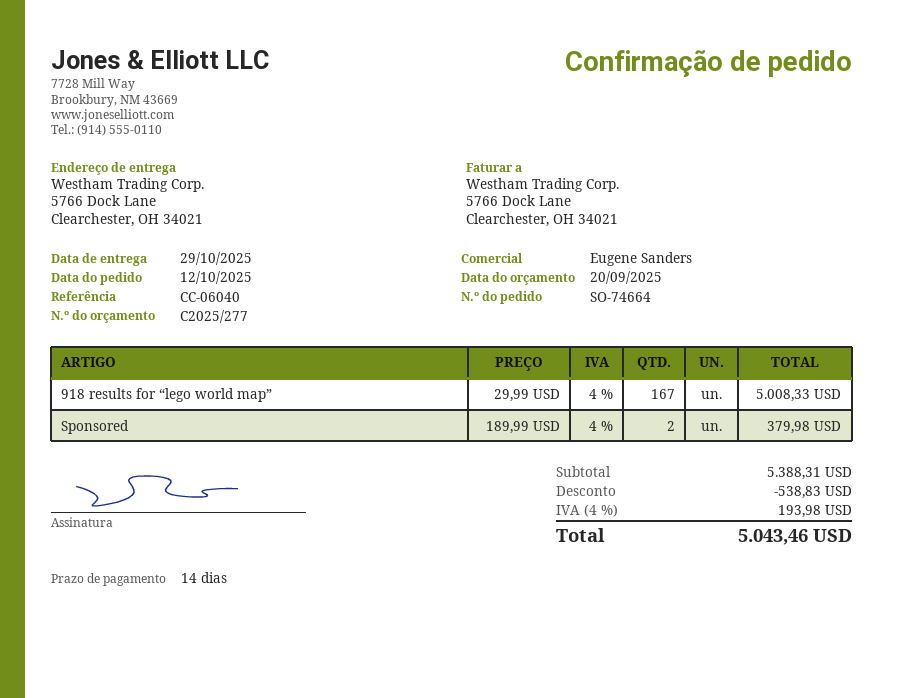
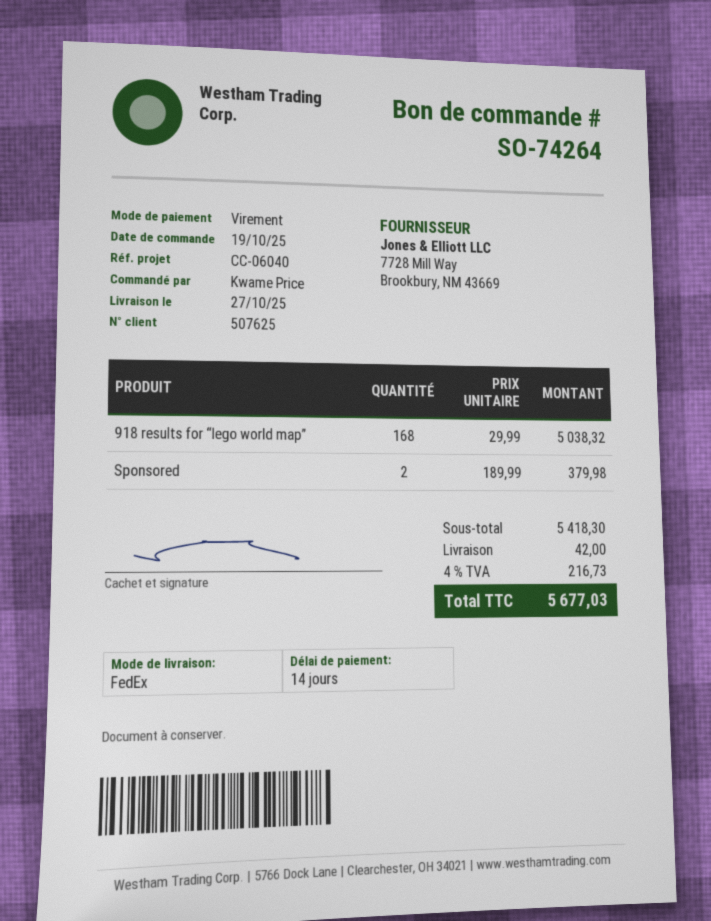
order number: SO-74664 -> SO-74264
order date: 2025-10-12 -> 2025-10-19
delivery date: 2025-10-29 -> 2025-10-27
918 results for “lego world map”: 167 x 29.99 = 5008.33 -> 168 x 29.99 = 5038.32
subtotal: 5388.31 -> 5418.30
discount: 538.83 -> none
shipping: none -> 42.00
tax: 4% = 193.98 -> 4% = 216.73
total: 5043.46 -> 5677.03

